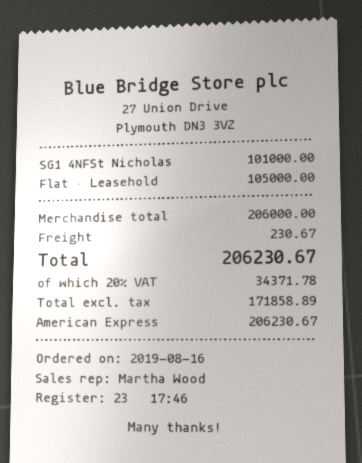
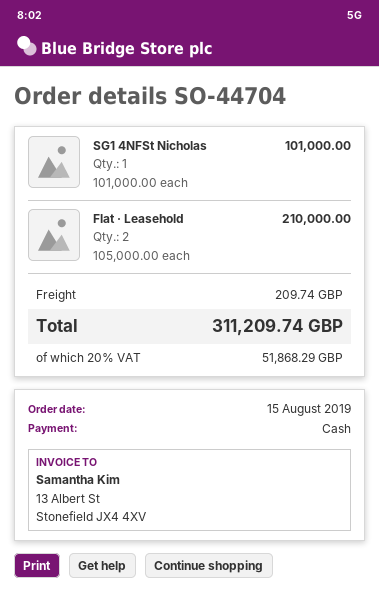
order date: 2019-08-16 -> 2019-08-15
payment method: American Express -> cash
Flat · Leasehold: 1 for 105000.00 -> 2 for 210000.00
shipping: 230.67 -> 209.74
tax: 20% = 34371.78 -> 20% = 51868.29
total: 206230.67 -> 311209.74

